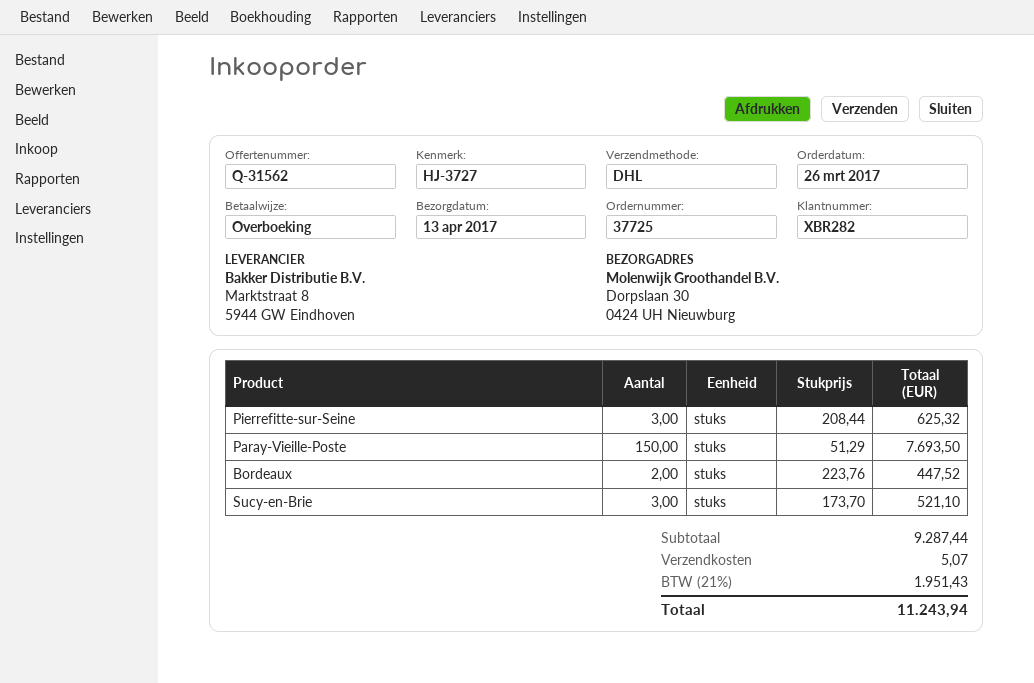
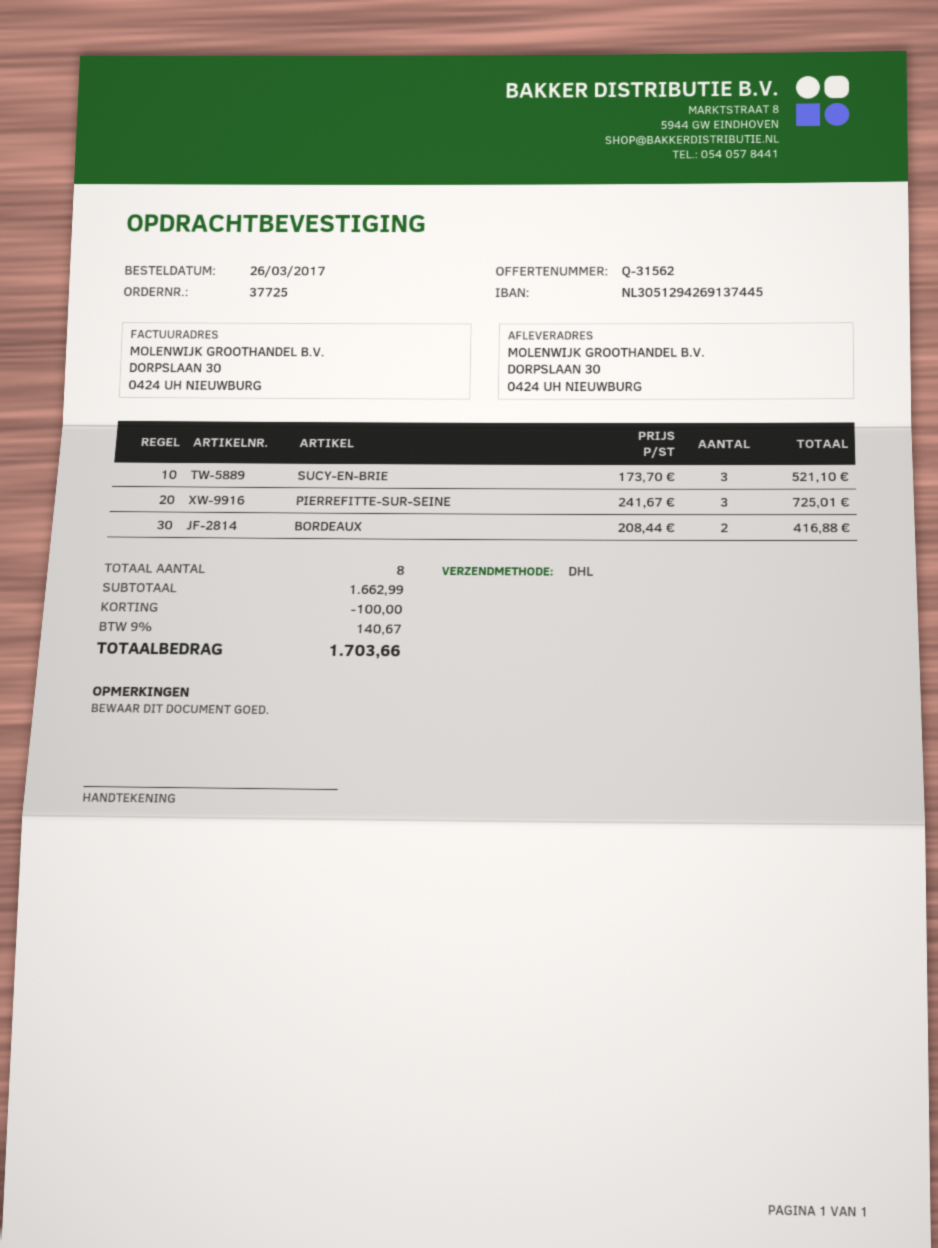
Pierrefitte-sur-Seine: 3 x 208.44 = 625.32 -> 3 x 241.67 = 725.01
Paray-Vieille-Poste: 150 x 51.29 = 7693.50 -> none
Bordeaux: 2 x 223.76 = 447.52 -> 2 x 208.44 = 416.88
subtotal: 9287.44 -> 1662.99
discount: none -> 100.00
shipping: 5.07 -> none
tax: 21% = 1951.43 -> 9% = 140.67
total: 11243.94 -> 1703.66

